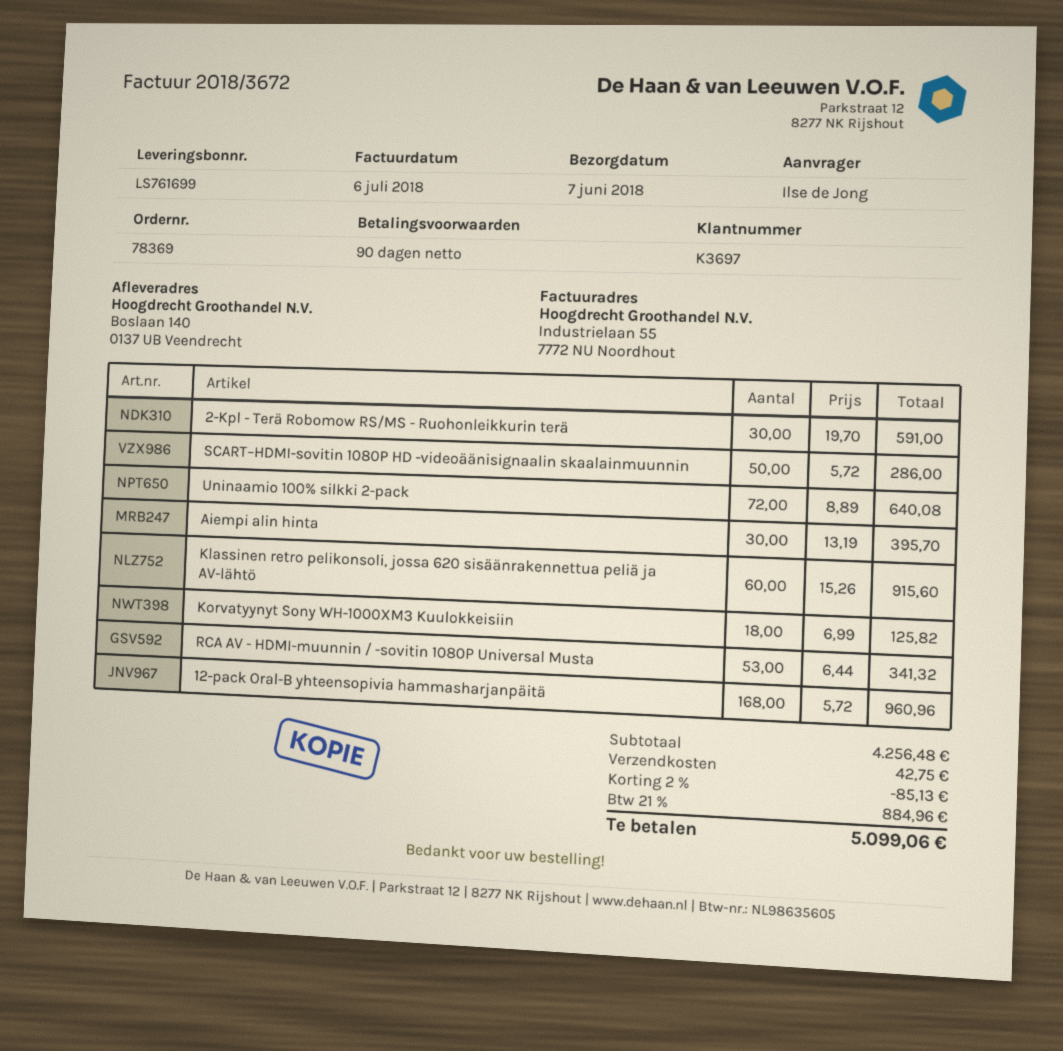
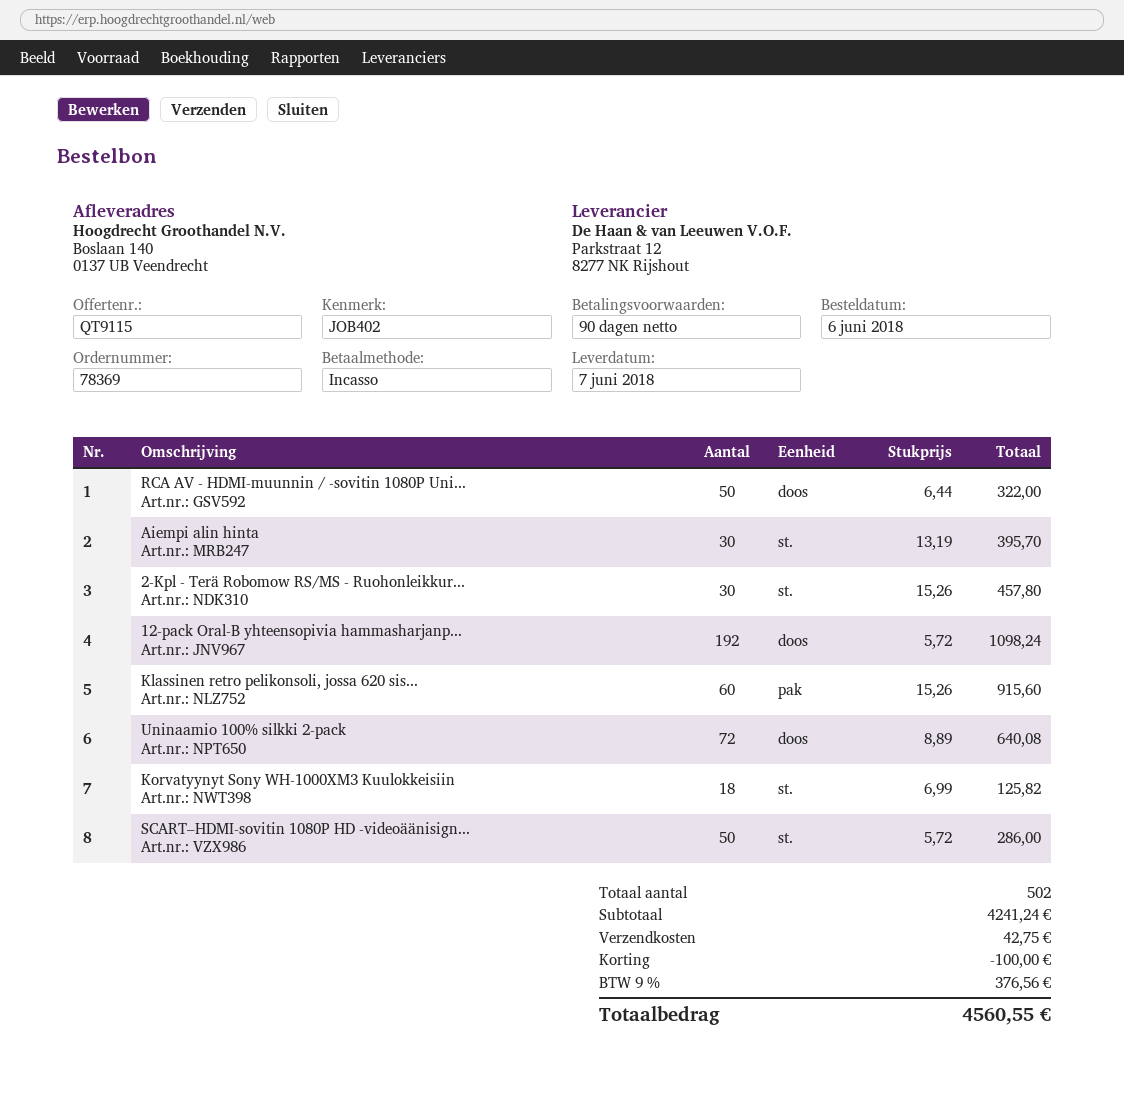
2-Kpl - Terä Robomow RS/MS - Ruohonleikkurin terä: 30 x 19.70 = 591.00 -> 30 x 15.26 = 457.80
RCA AV - HDMI-muunnin / -sovitin 1080P Universal Musta: 53 x 6.44 = 341.32 -> 50 x 6.44 = 322.00
12-pack Oral-B yhteensopivia hammasharjanpäitä: 168 x 5.72 = 960.96 -> 192 x 5.72 = 1098.24
subtotal: 4256.48 -> 4241.24
discount: 85.13 -> 100.00
tax: 21% = 884.96 -> 9% = 376.56
total: 5099.06 -> 4560.55

